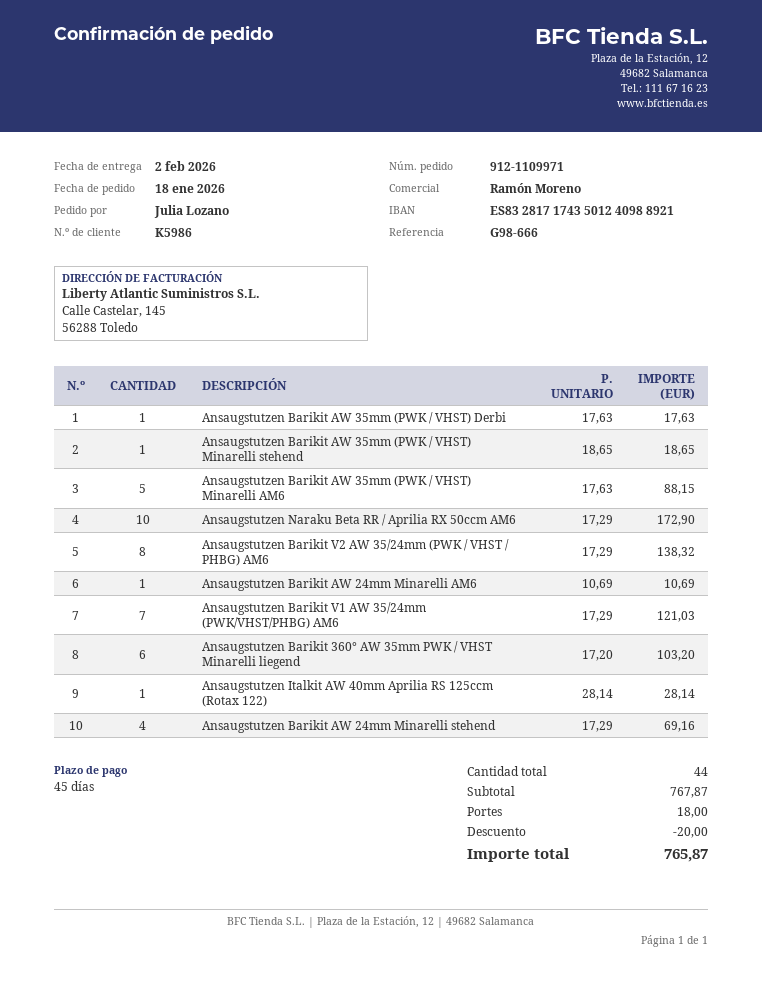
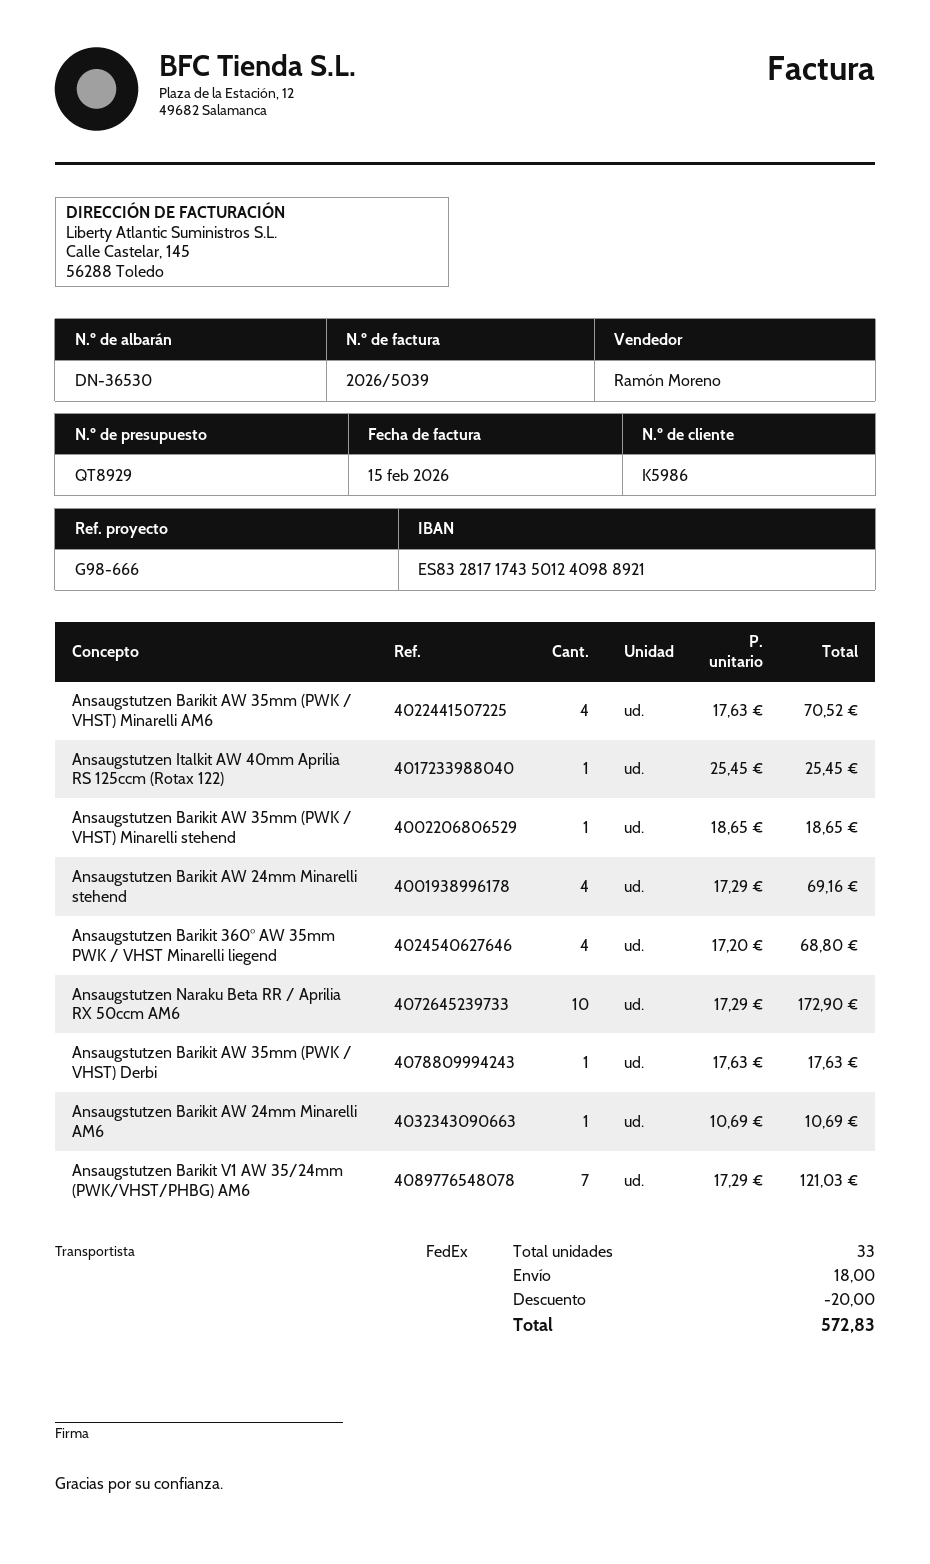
Ansaugstutzen Barikit AW 35mm (PWK / VHST) Minarelli AM6: 5 x 17.63 = 88.15 -> 4 x 17.63 = 70.52
Ansaugstutzen Barikit V2 AW 35/24mm (PWK / VHST / PHBG) AM6: 8 x 17.29 = 138.32 -> none
Ansaugstutzen Barikit 360° AW 35mm PWK / VHST Minarelli liegend: 6 x 17.20 = 103.20 -> 4 x 17.20 = 68.80
Ansaugstutzen Italkit AW 40mm Aprilia RS 125ccm (Rotax 122): 1 x 28.14 = 28.14 -> 1 x 25.45 = 25.45
total quantity: 44 -> 33
total: 765.87 -> 572.83

